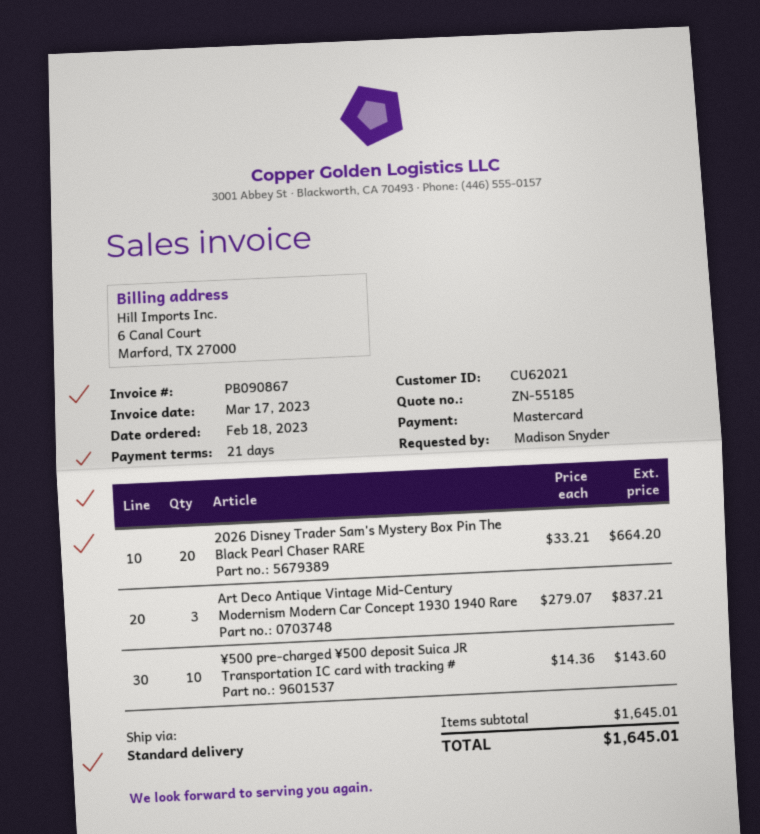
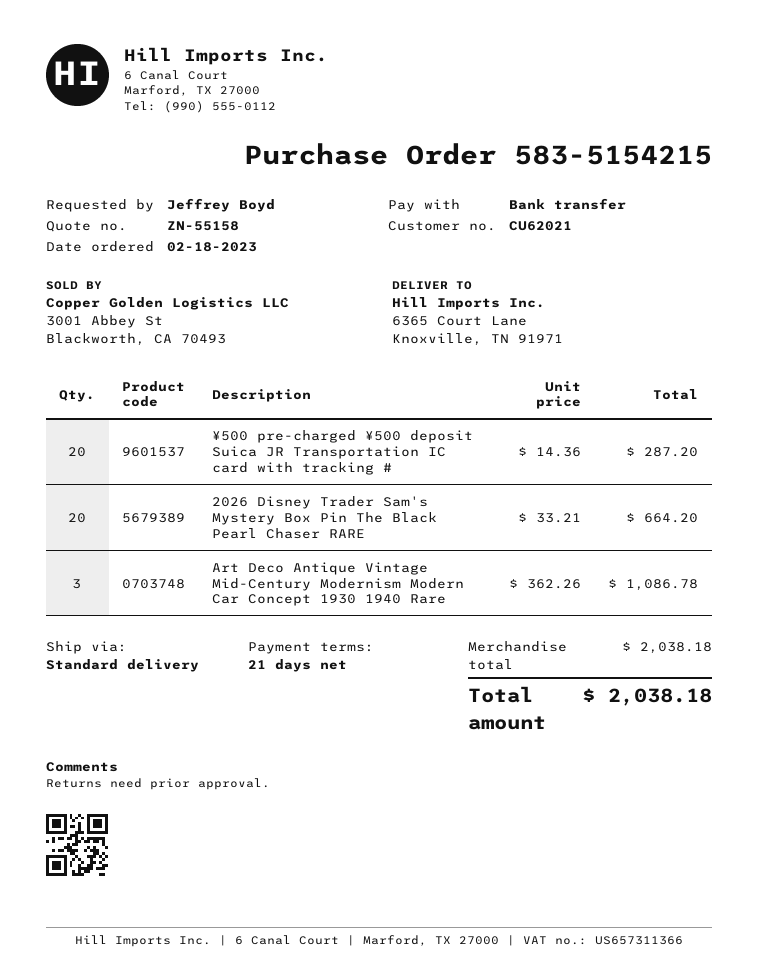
quote number: ZN-55185 -> ZN-55158
ordered by: Madison Snyder -> Jeffrey Boyd
payment method: Mastercard -> bank transfer
Art Deco Antique Vintage Mid-Century Modernism Modern Car Concept 1930 1940 Rare: 3 x 279.07 = 837.21 -> 3 x 362.26 = 1086.78
¥500 pre-charged ¥500 deposit Suica JR Transportation IC card with tracking #: 10 x 14.36 = 143.60 -> 20 x 14.36 = 287.20
subtotal: 1645.01 -> 2038.18
total: 1645.01 -> 2038.18

